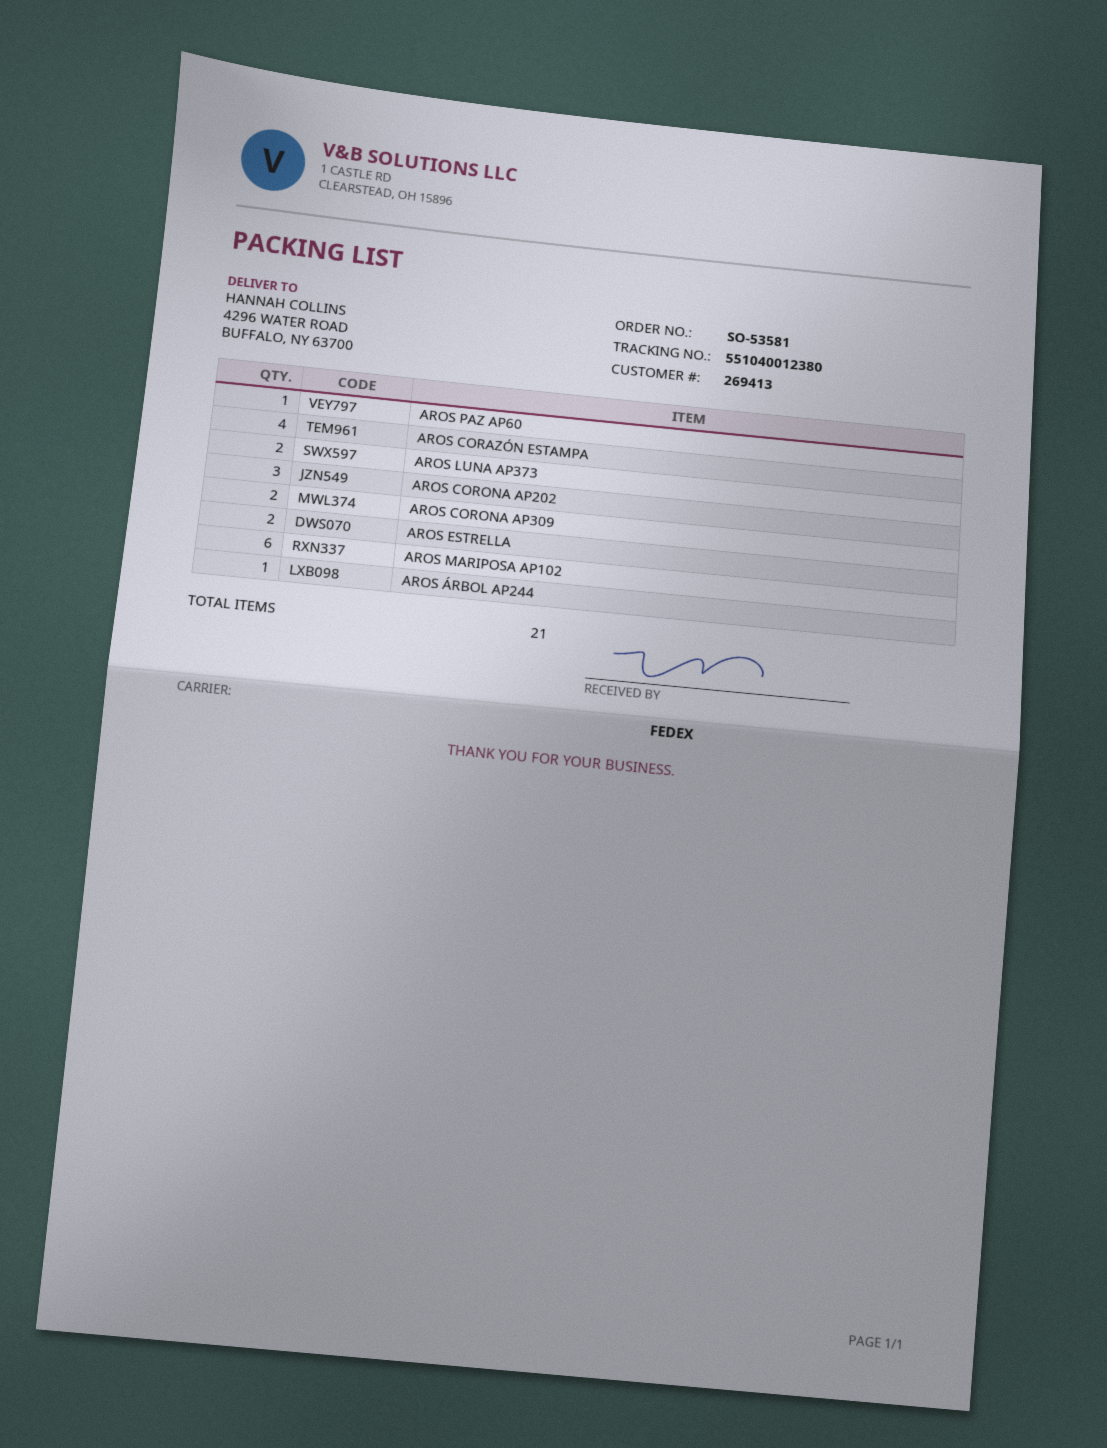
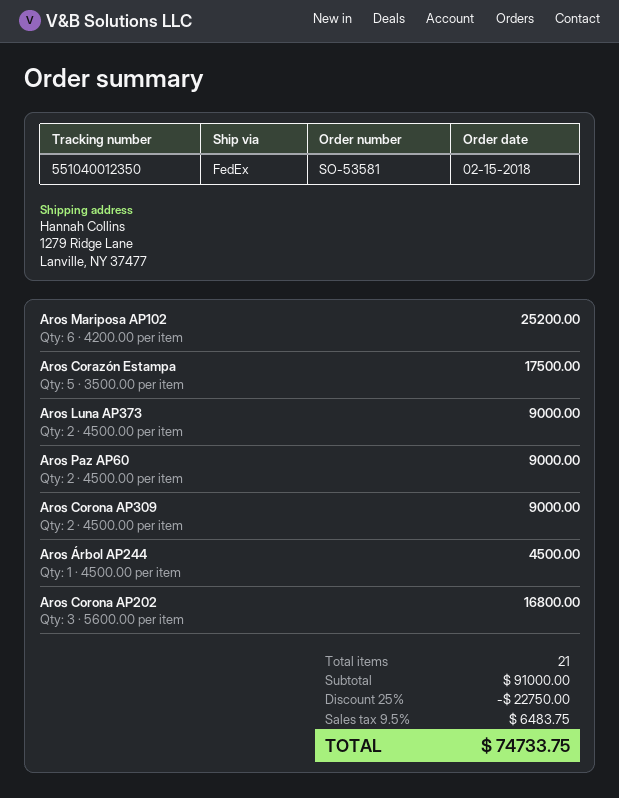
tracking number: 551040012380 -> 551040012350
ship to: 4296 WATER ROAD, BUFFALO, NY 63700 -> 1279 Ridge Lane, Lanville, NY 37477
AROS PAZ AP60: 1 -> 2
AROS CORAZÓN ESTAMPA: 4 -> 5
AROS ESTRELLA: 2 -> none

